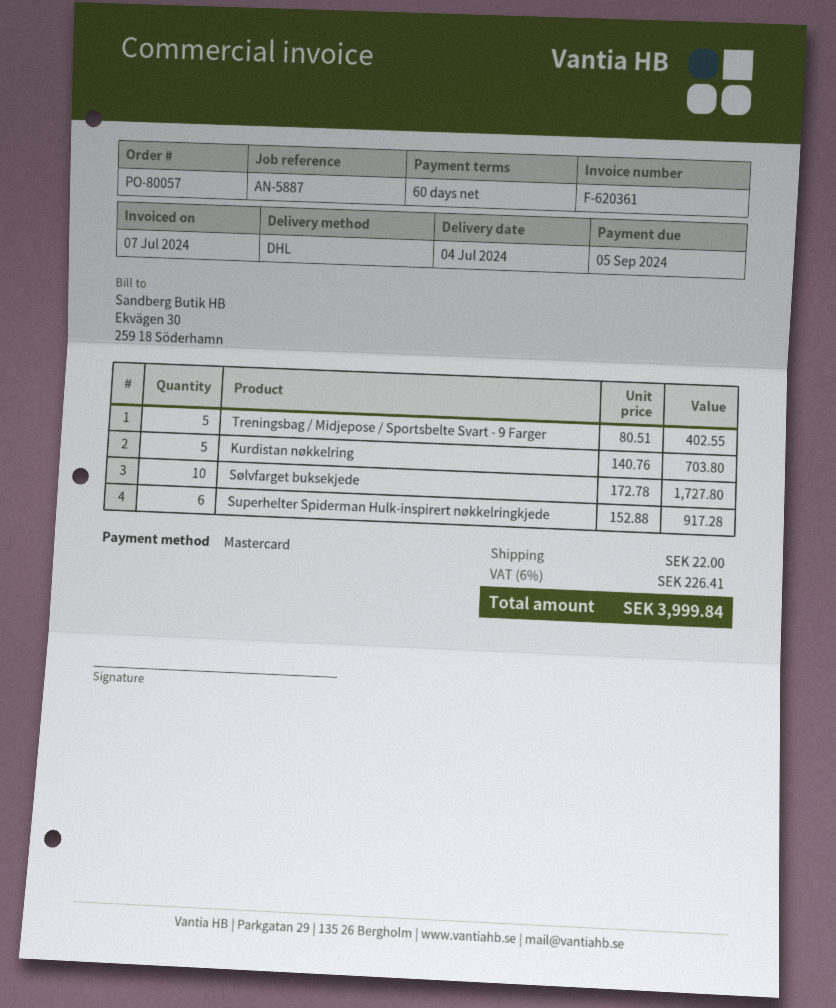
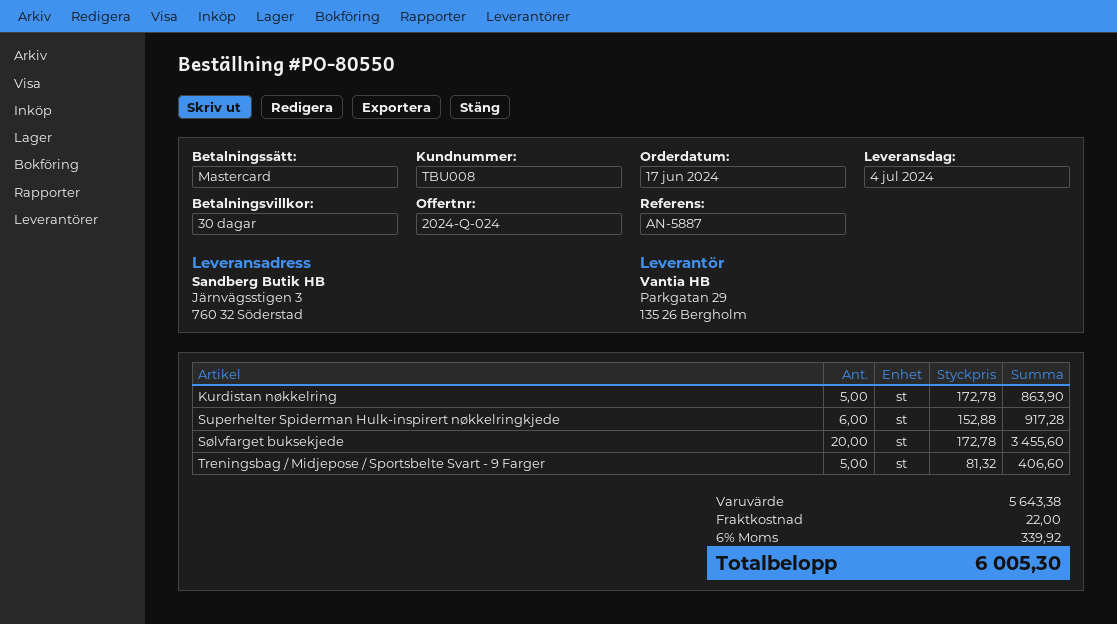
order number: PO-80057 -> PO-80550
payment terms: 60 days -> 30 days
Treningsbag / Midjepose / Sportsbelte Svart - 9 Farger: 5 x 80.51 = 402.55 -> 5 x 81.32 = 406.60
Kurdistan nøkkelring: 5 x 140.76 = 703.80 -> 5 x 172.78 = 863.90
Sølvfarget buksekjede: 10 x 172.78 = 1727.80 -> 20 x 172.78 = 3455.60
tax: 6% = 226.41 -> 6% = 339.92
total: 3999.84 -> 6005.30

